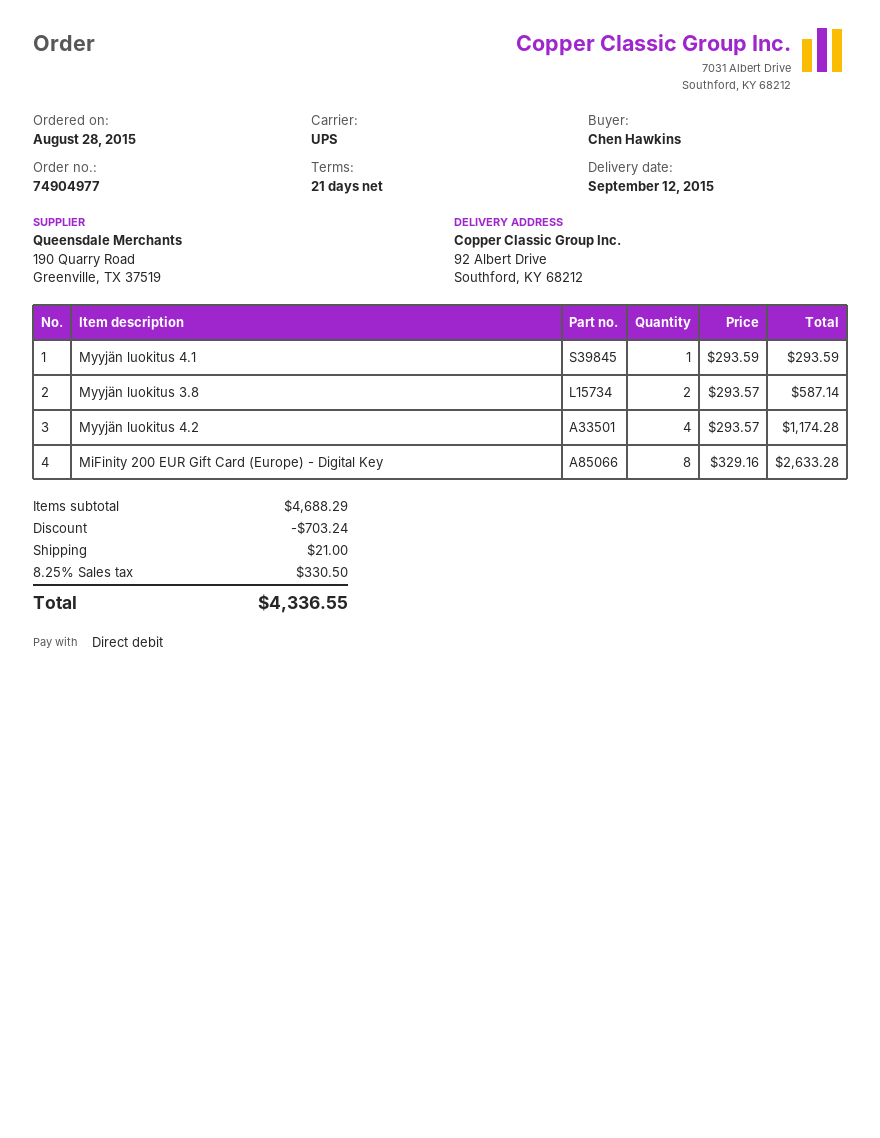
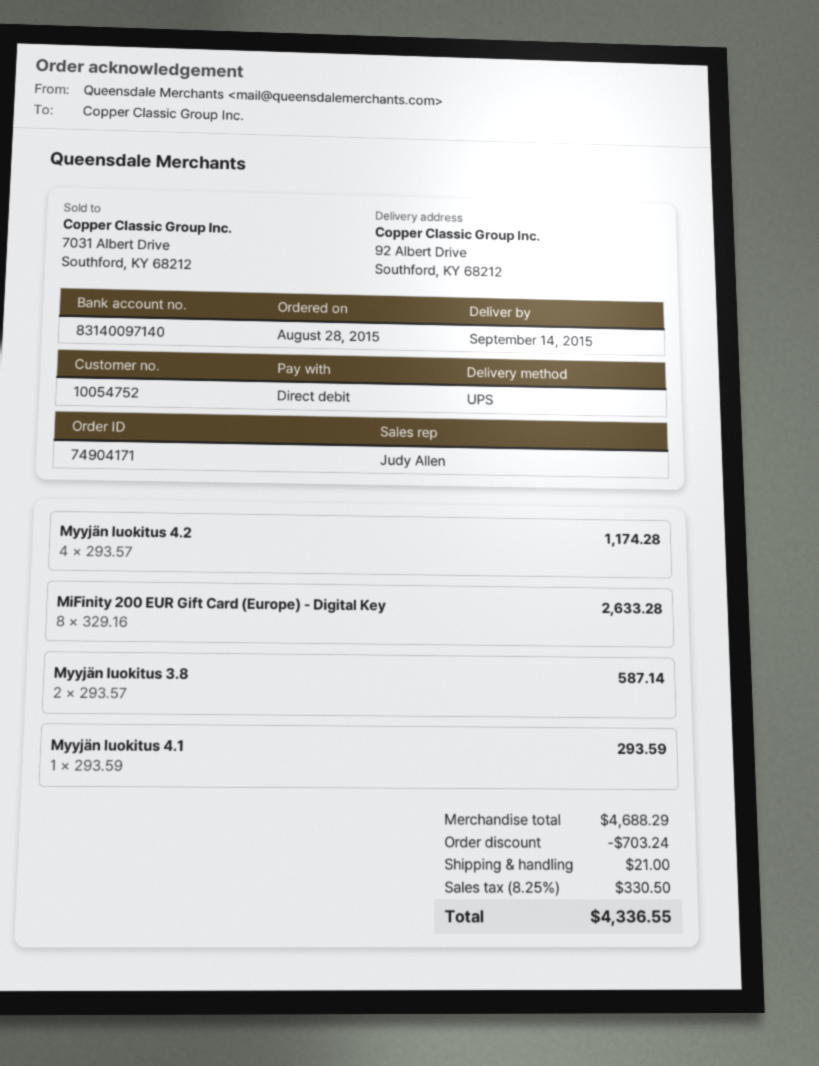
order number: 74904977 -> 74904171
delivery date: 2015-09-12 -> 2015-09-14

